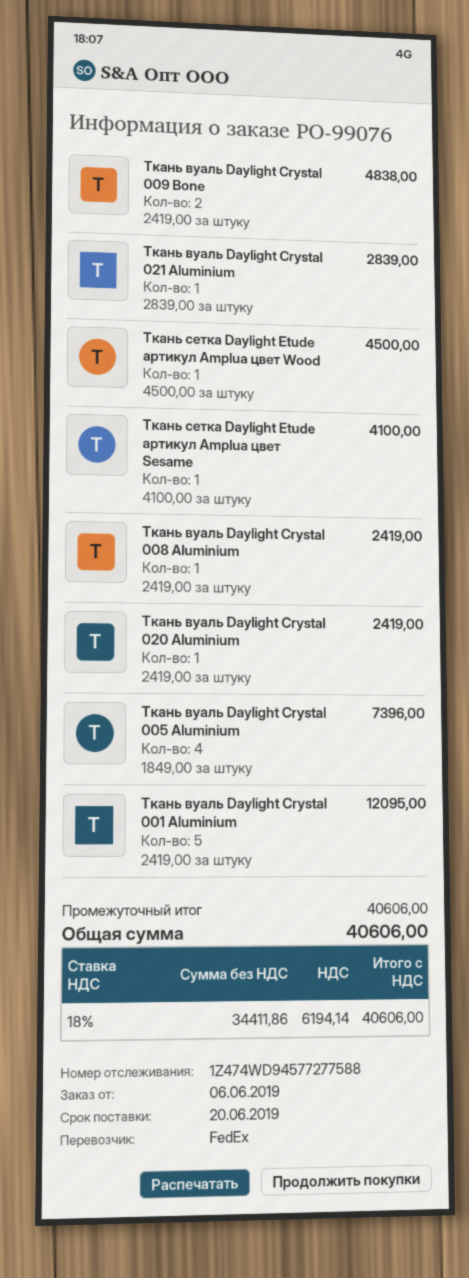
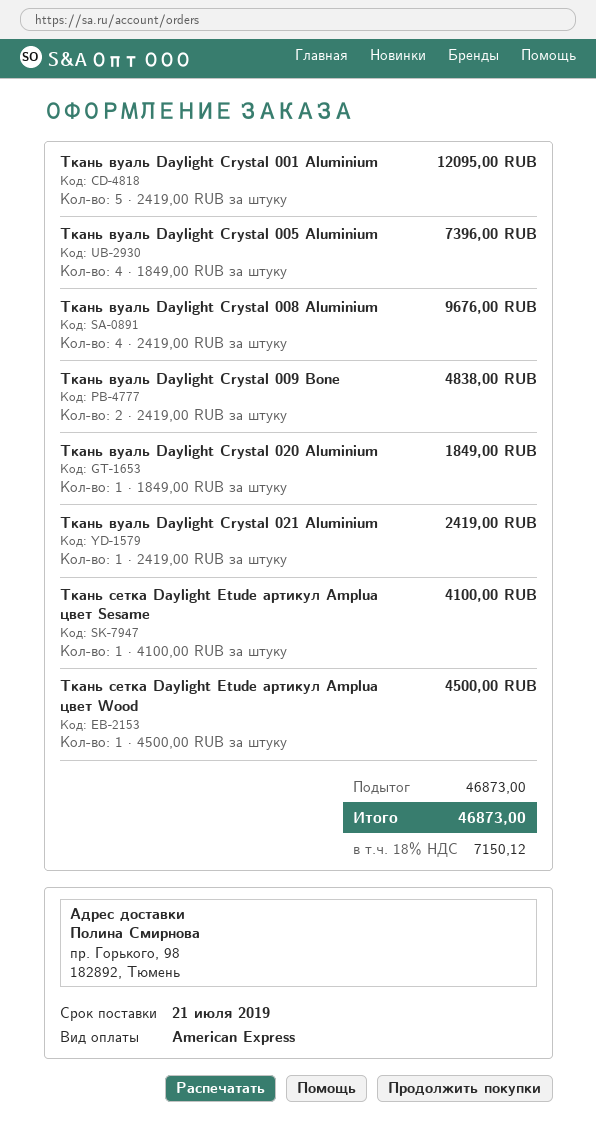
delivery date: 2019-06-20 -> 2019-07-21
Ткань вуаль Daylight Crystal 021 Aluminium: 1 x 2839.00 = 2839.00 -> 1 x 2419.00 = 2419.00
Ткань вуаль Daylight Crystal 008 Aluminium: 1 x 2419.00 = 2419.00 -> 4 x 2419.00 = 9676.00
Ткань вуаль Daylight Crystal 020 Aluminium: 1 x 2419.00 = 2419.00 -> 1 x 1849.00 = 1849.00
subtotal: 40606.00 -> 46873.00
tax: 18% = 6194.14 -> 18% = 7150.12
total: 40606.00 -> 46873.00

